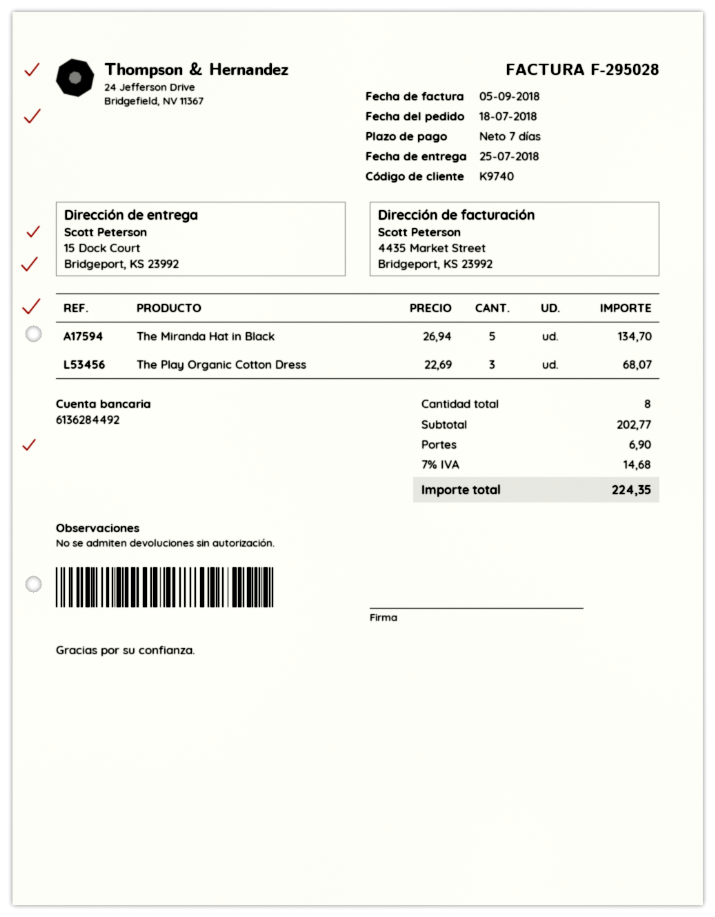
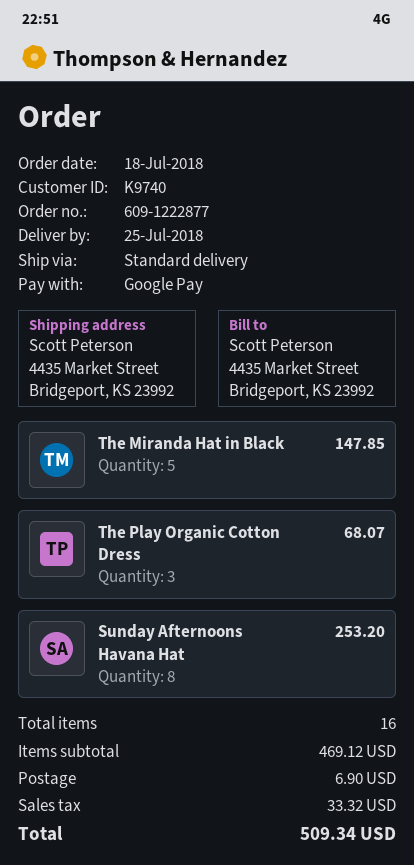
ship to: 15 Dock Court, Bridgeport, KS 23992 -> 4435 Market Street, Bridgeport, KS 23992
The Miranda Hat in Black: 5 for 134.70 -> 5 for 147.85
Sunday Afternoons Havana Hat: none -> 8 for 253.20
total quantity: 8 -> 16
subtotal: 202.77 -> 469.12
tax: 14.68 -> 33.32
total: 224.35 -> 509.34

